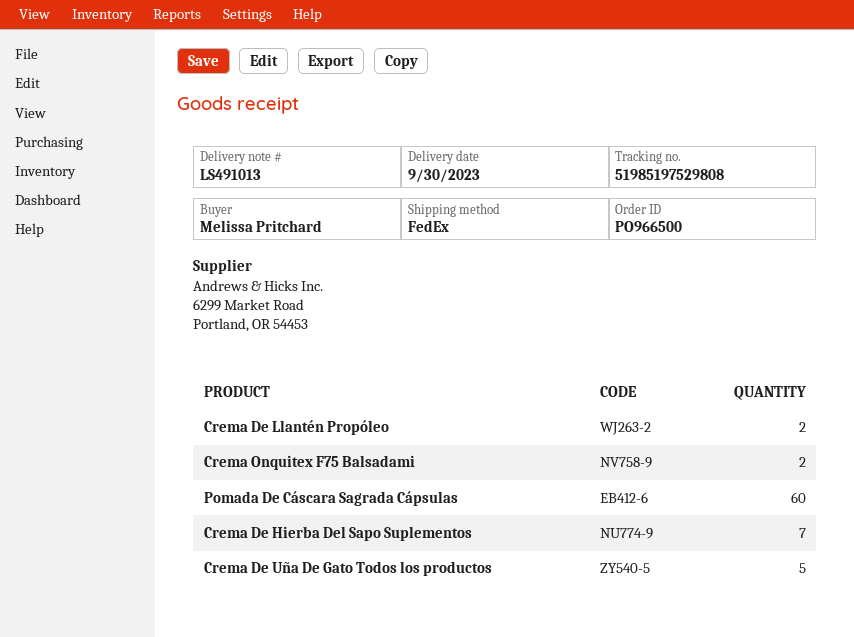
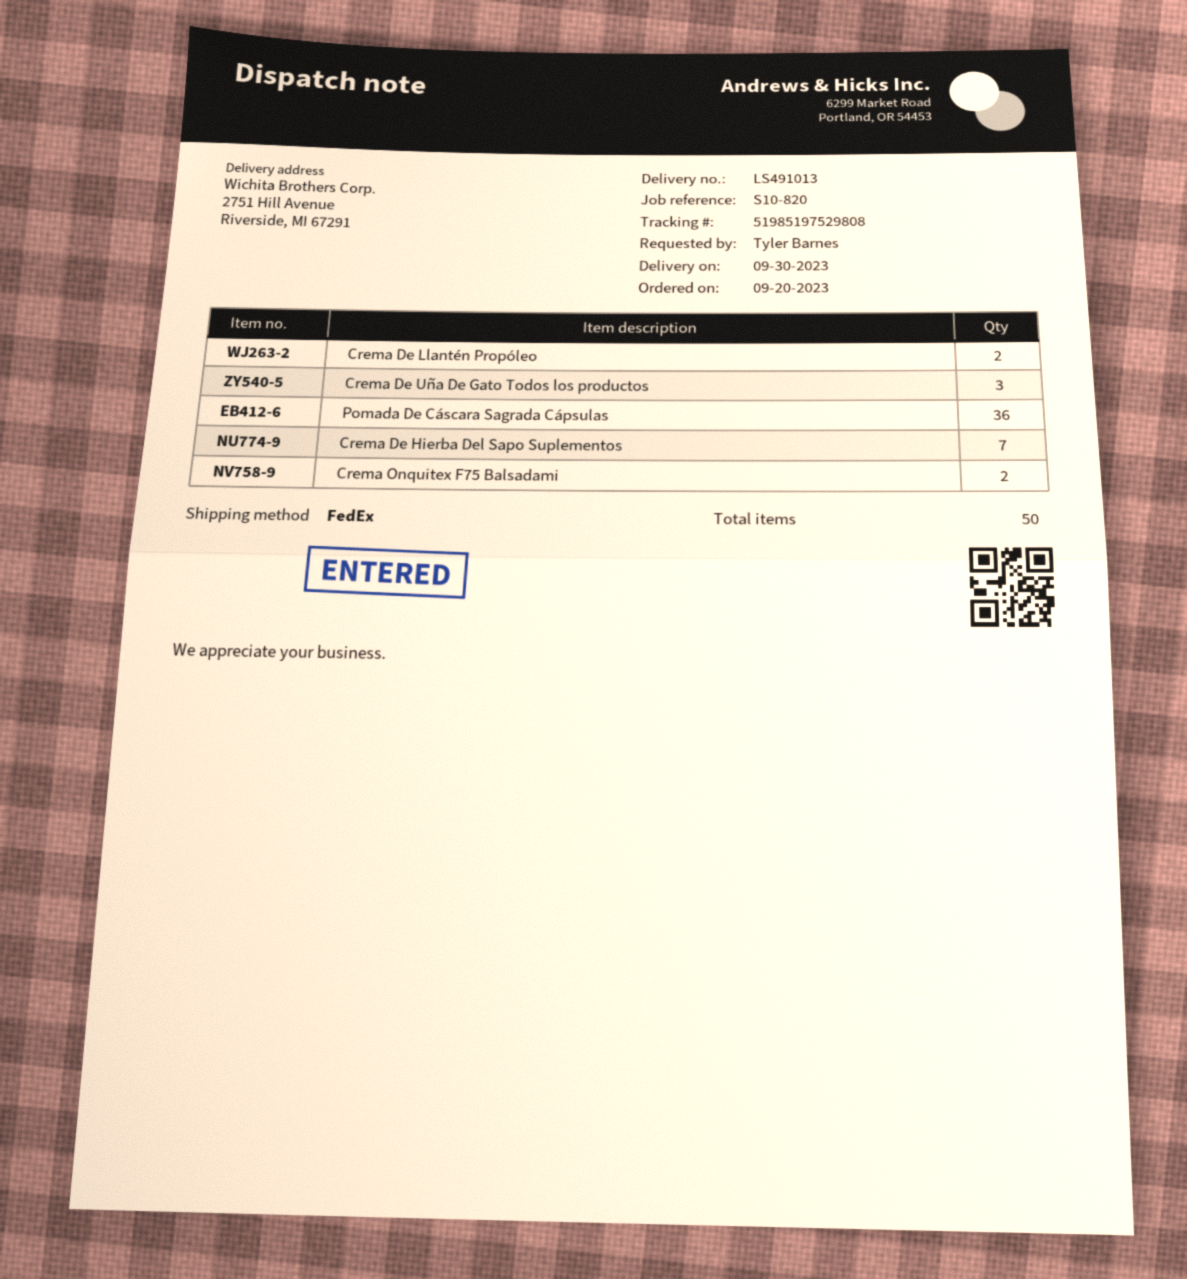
ordered by: Melissa Pritchard -> Tyler Barnes
Pomada De Cáscara Sagrada Cápsulas: 60 -> 36
Crema De Uña De Gato Todos los productos: 5 -> 3

